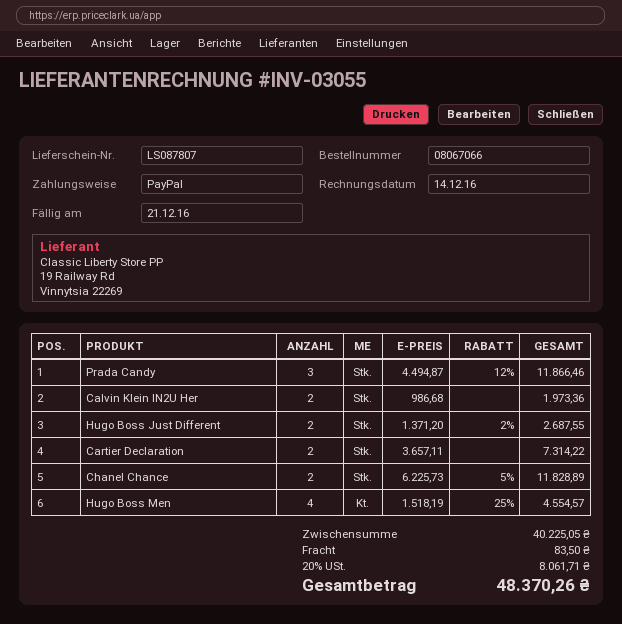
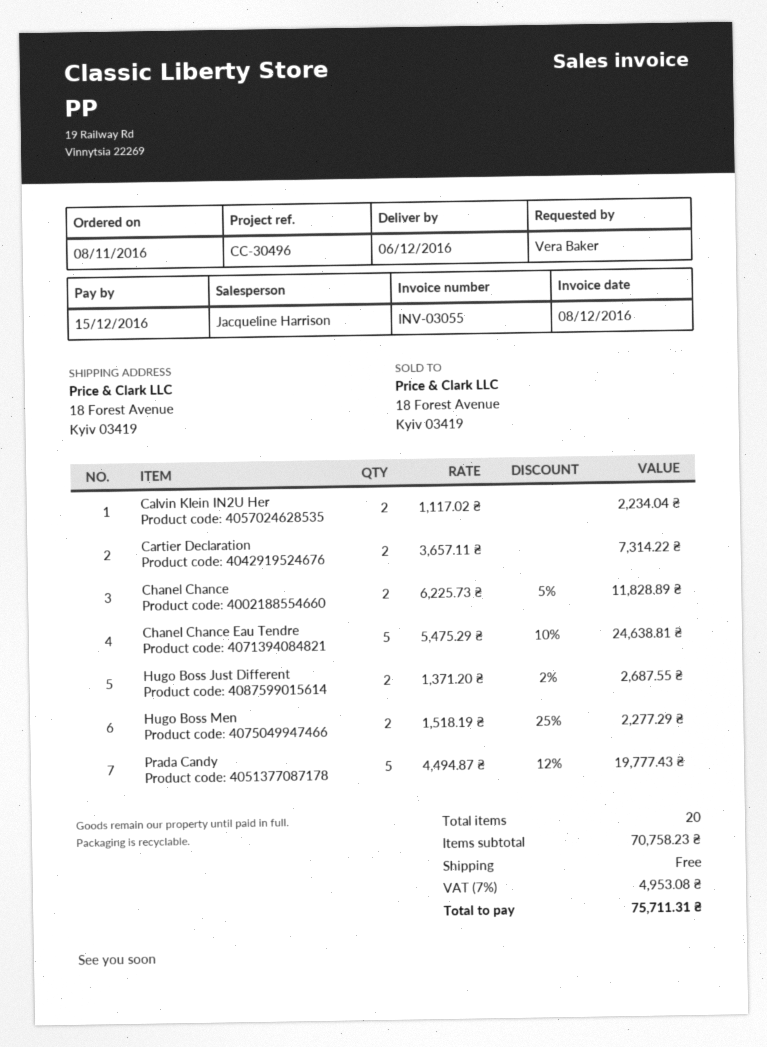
invoice date: 2016-12-14 -> 2016-12-08
due date: 2016-12-21 -> 2016-12-15
Prada Candy: 3 x 4494.87 - 12% = 11866.46 -> 5 x 4494.87 - 12% = 19777.43
Calvin Klein IN2U Her: 2 x 986.68 = 1973.36 -> 2 x 1117.02 = 2234.04
Hugo Boss Men: 4 x 1518.19 - 25% = 4554.57 -> 2 x 1518.19 - 25% = 2277.29
Chanel Chance Eau Tendre: none -> 5 x 5475.29 - 10% = 24638.81
subtotal: 40225.05 -> 70758.23
shipping: 83.50 -> 0.00
tax: 20% = 8061.71 -> 7% = 4953.08
total: 48370.26 -> 75711.31

